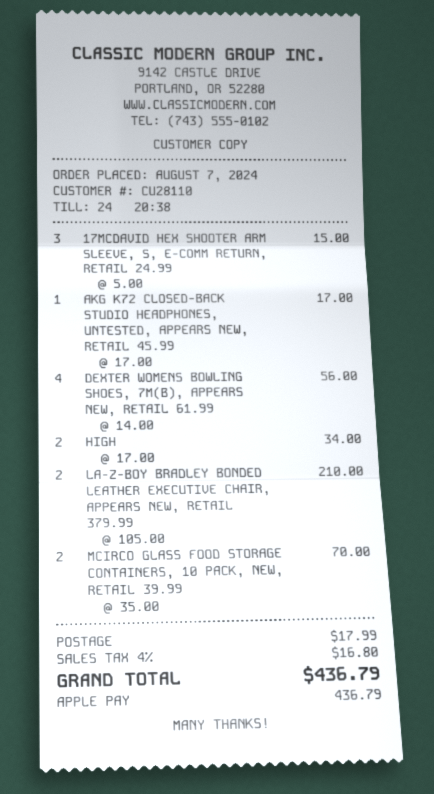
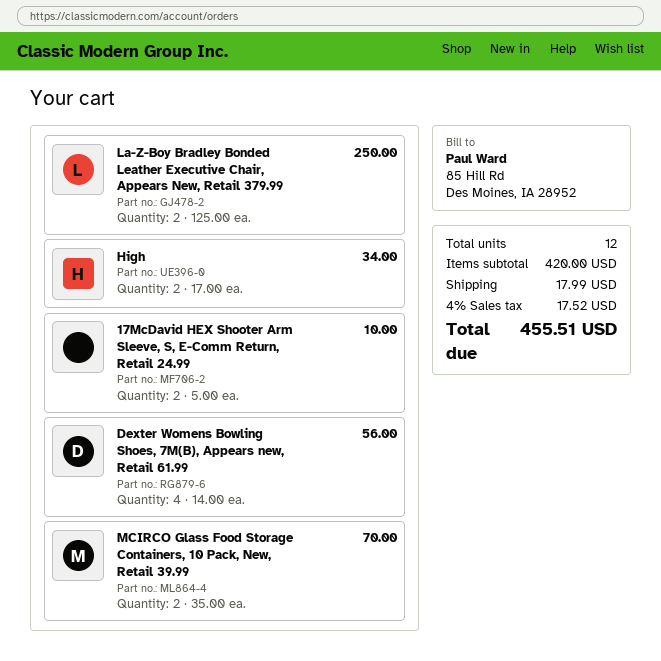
17MCDAVID HEX SHOOTER ARM SLEEVE, S, E-COMM RETURN, RETAIL 24.99: 3 x 5.00 = 15.00 -> 2 x 5.00 = 10.00
AKG K72 CLOSED-BACK STUDIO HEADPHONES, UNTESTED, APPEARS NEW, RETAIL 45.99: 1 x 17.00 = 17.00 -> none
LA-Z-BOY BRADLEY BONDED LEATHER EXECUTIVE CHAIR, APPEARS NEW, RETAIL 379.99: 2 x 105.00 = 210.00 -> 2 x 125.00 = 250.00
tax: 4% = 16.80 -> 4% = 17.52
total: 436.79 -> 455.51

